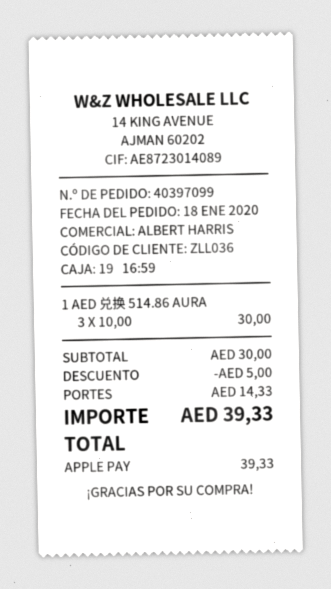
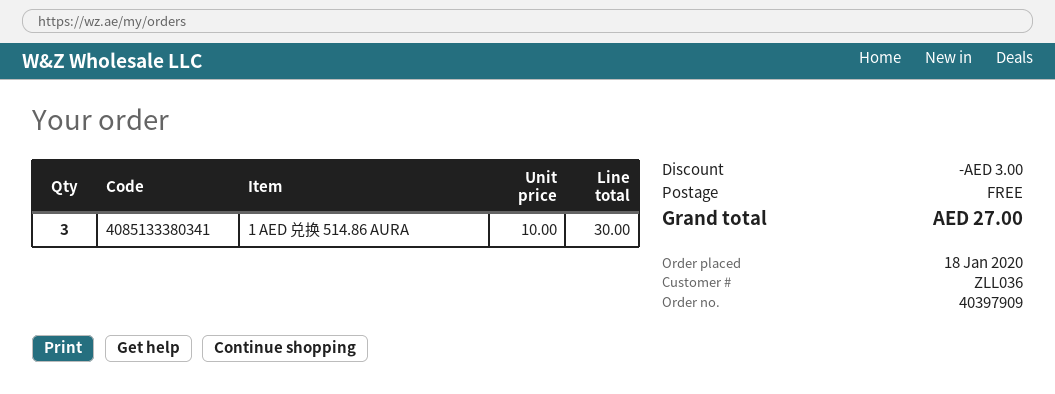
order number: 40397099 -> 40397909
discount: 5.00 -> 3.00
shipping: 14.33 -> 0.00
total: 39.33 -> 27.00

